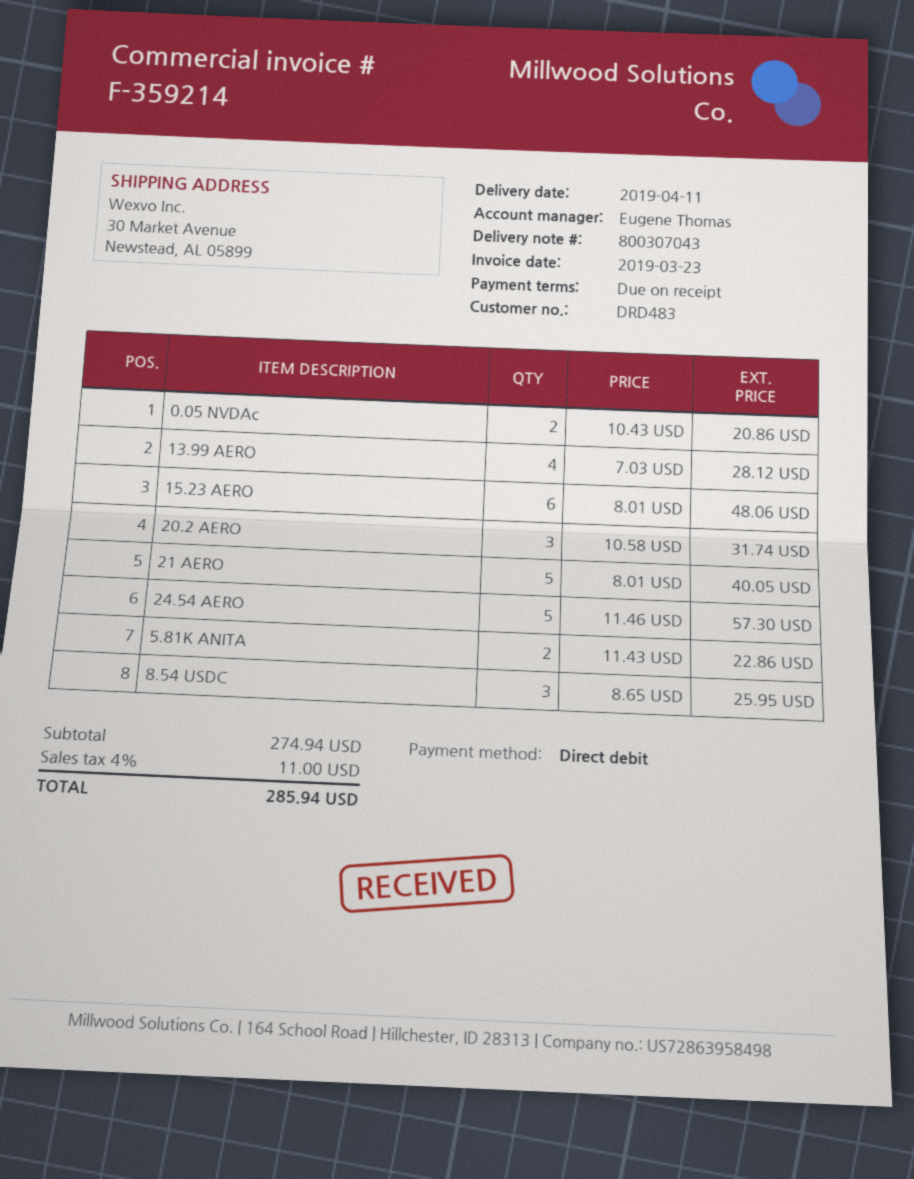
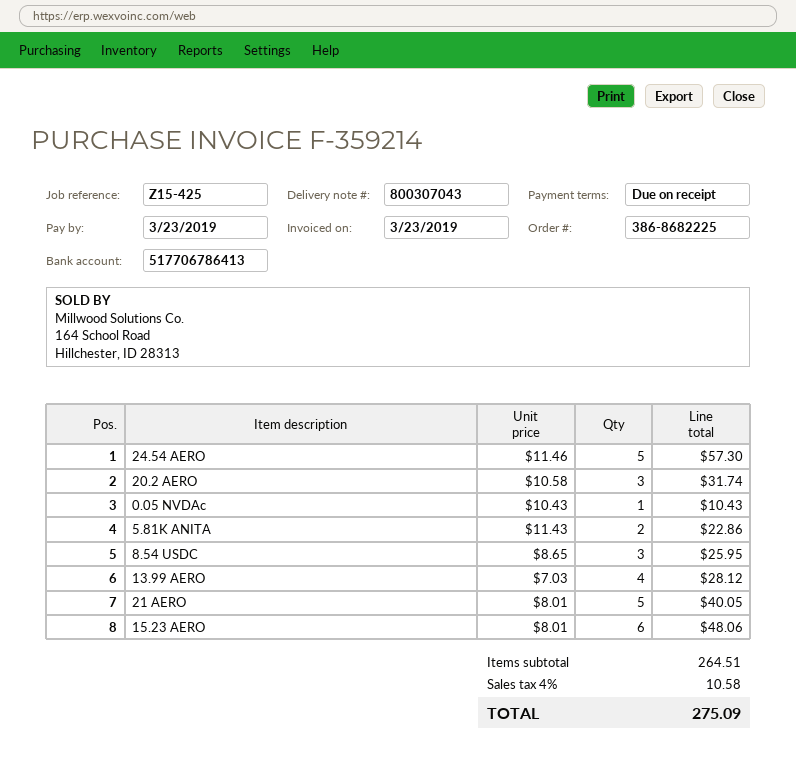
0.05 NVDAc: 2 x 10.43 = 20.86 -> 1 x 10.43 = 10.43
subtotal: 274.94 -> 264.51
tax: 4% = 11.00 -> 4% = 10.58
total: 285.94 -> 275.09

